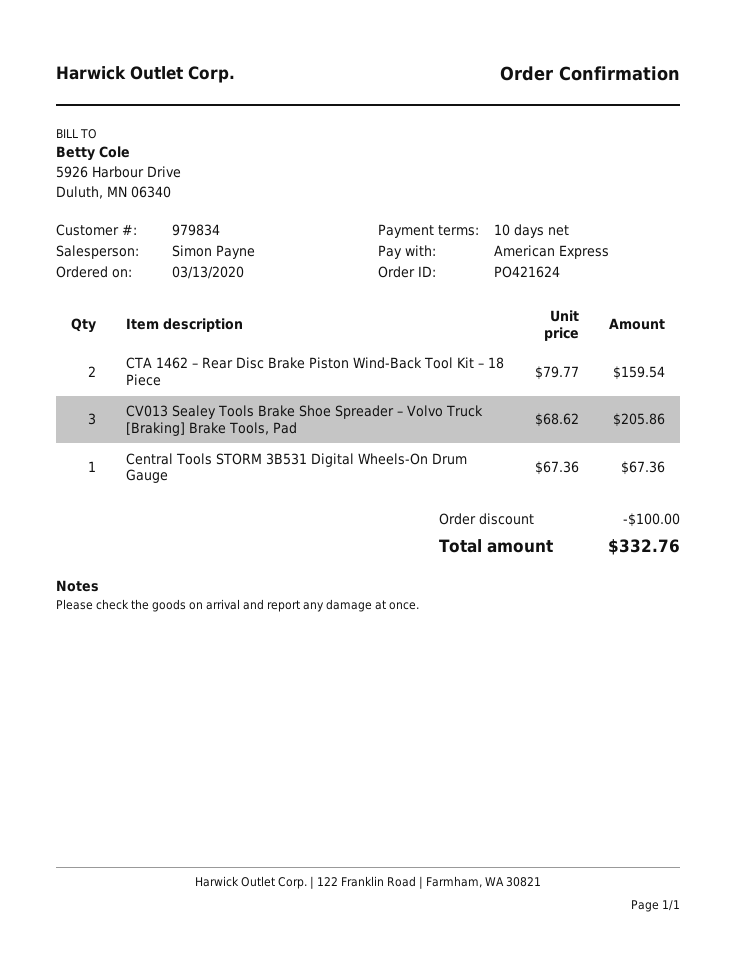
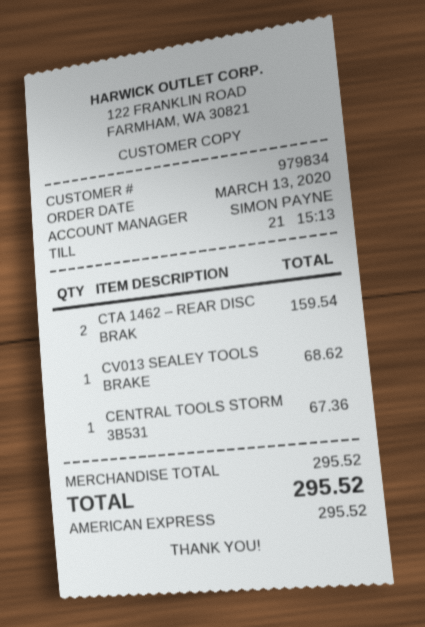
CV013 Sealey Tools Brake Shoe Spreader – Volvo Truck [Braking] Brake Tools, Pad: 3 for 205.86 -> 1 for 68.62
discount: 100.00 -> none
total: 332.76 -> 295.52

